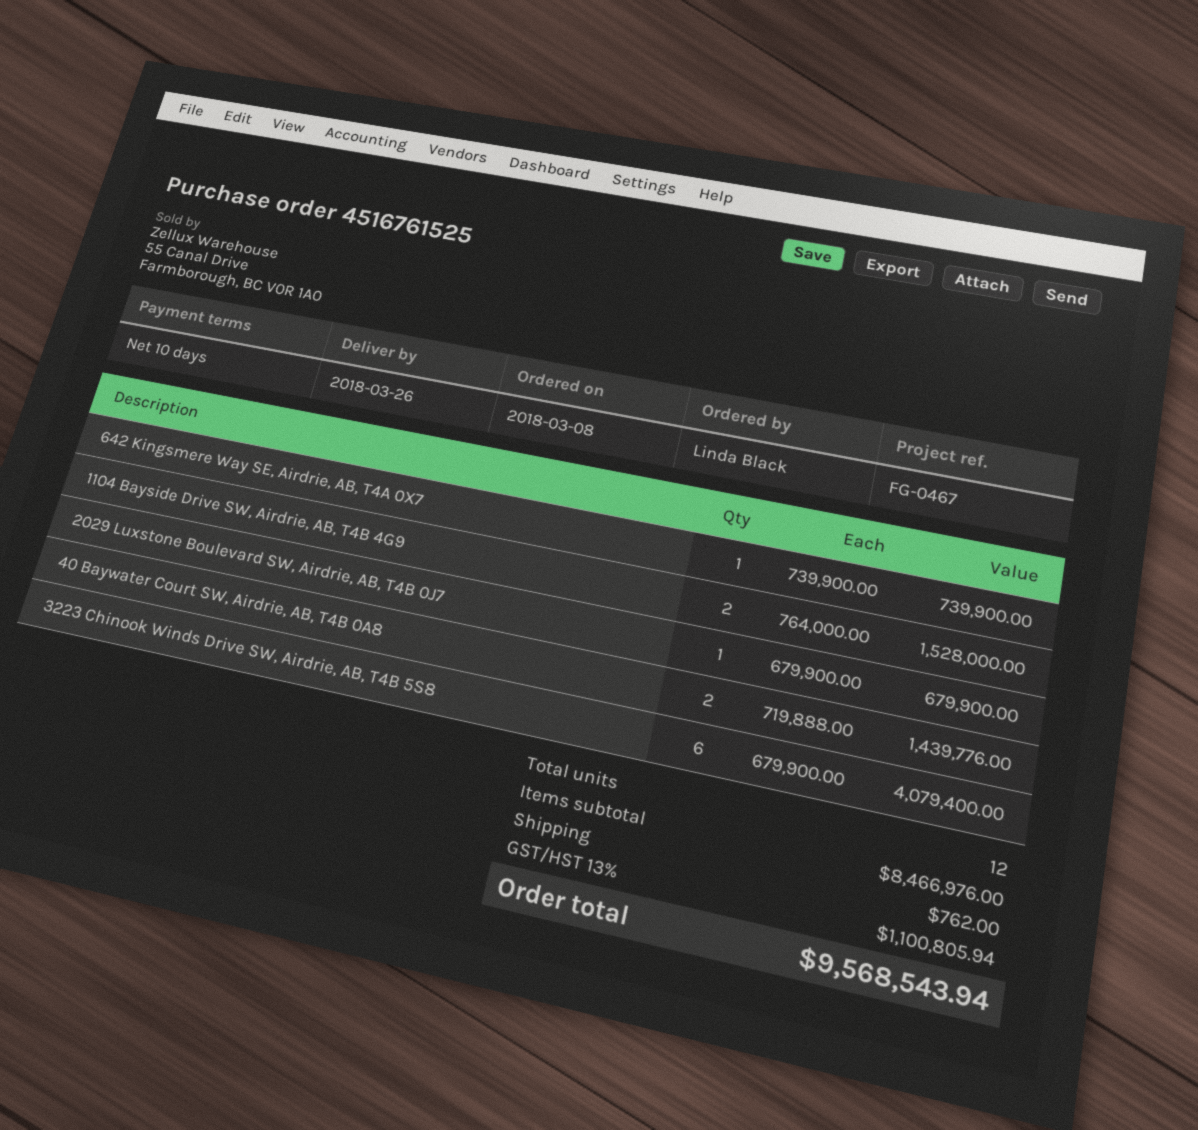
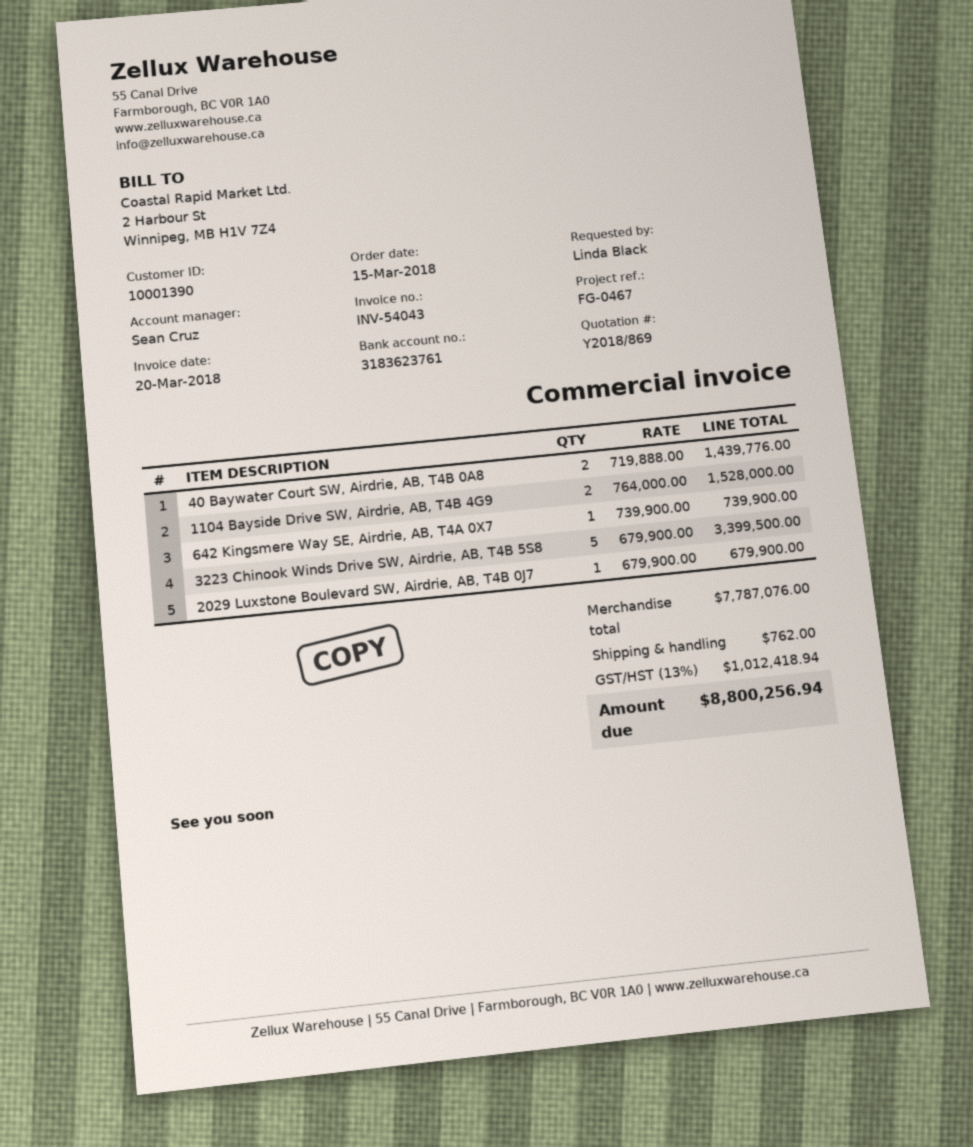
order date: 2018-03-08 -> 2018-03-15
3223 Chinook Winds Drive SW, Airdrie, AB, T4B 5S8: 6 x 679900.00 = 4079400.00 -> 5 x 679900.00 = 3399500.00
subtotal: 8466976.00 -> 7787076.00
tax: 13% = 1100805.94 -> 13% = 1012418.94
total: 9568543.94 -> 8800256.94

